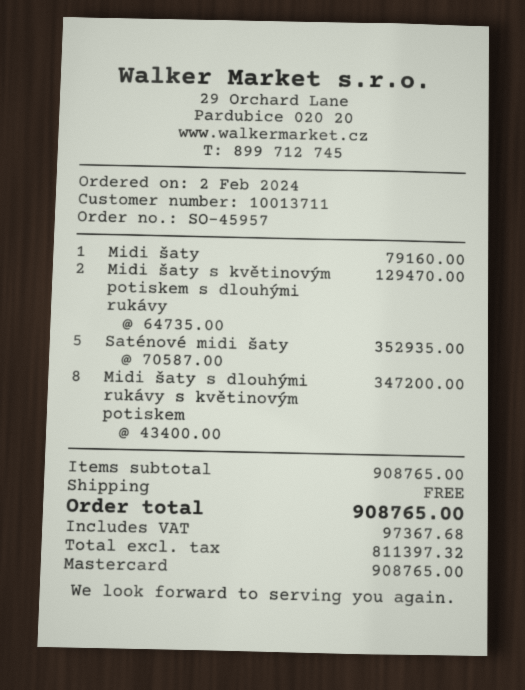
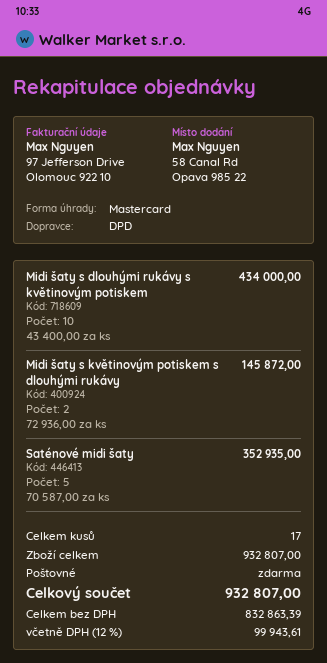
Midi šaty: 1 x 79160.00 = 79160.00 -> none
Midi šaty s květinovým potiskem s dlouhými rukávy: 2 x 64735.00 = 129470.00 -> 2 x 72936.00 = 145872.00
Midi šaty s dlouhými rukávy s květinovým potiskem: 8 x 43400.00 = 347200.00 -> 10 x 43400.00 = 434000.00
subtotal: 908765.00 -> 932807.00
net: 811397.32 -> 832863.39
tax: 97367.68 -> 99943.61
total: 908765.00 -> 932807.00

